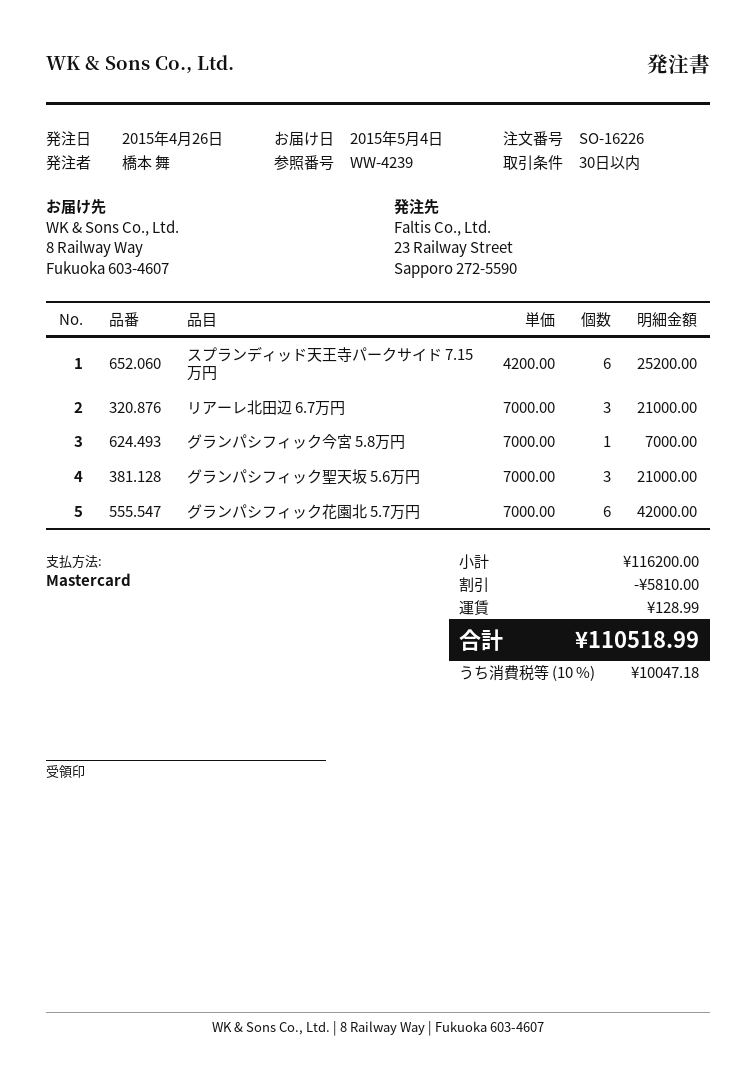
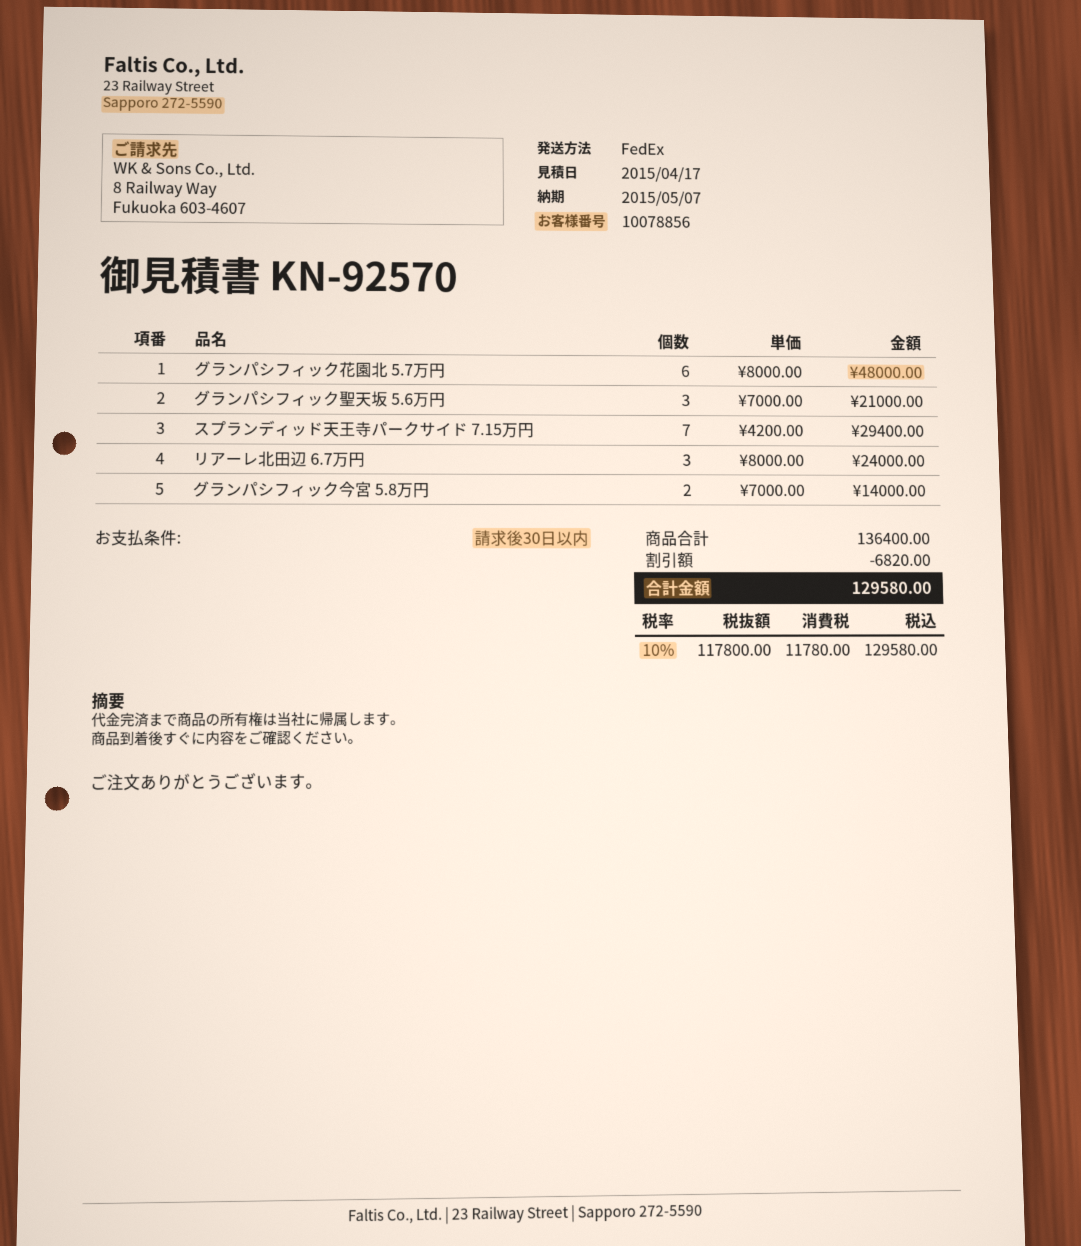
delivery date: 2015-05-04 -> 2015-05-07
スプランディッド天王寺パークサイド 7.15万円: 6 x 4200.00 = 25200.00 -> 7 x 4200.00 = 29400.00
リアーレ北田辺 6.7万円: 3 x 7000.00 = 21000.00 -> 3 x 8000.00 = 24000.00
グランパシフィック今宮 5.8万円: 1 x 7000.00 = 7000.00 -> 2 x 7000.00 = 14000.00
グランパシフィック花園北 5.7万円: 6 x 7000.00 = 42000.00 -> 6 x 8000.00 = 48000.00
subtotal: 116200.00 -> 136400.00
discount: 5810.00 -> 6820.00
shipping: 128.99 -> none
tax: 10% = 10047.18 -> 10% = 11780.00
total: 110518.99 -> 129580.00

